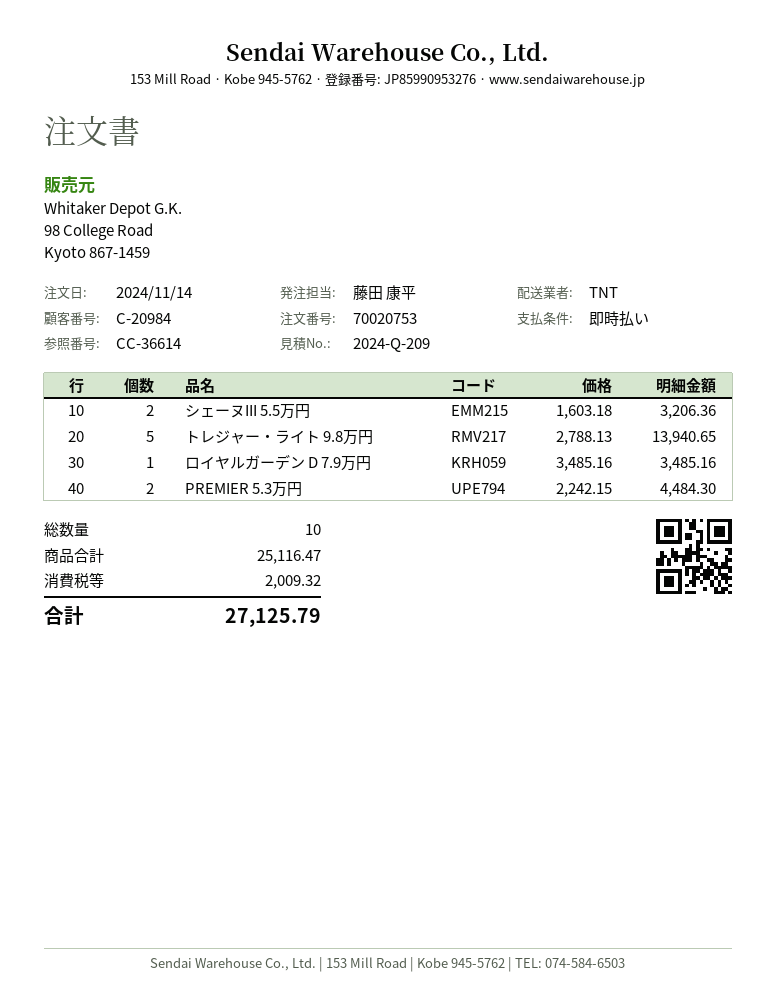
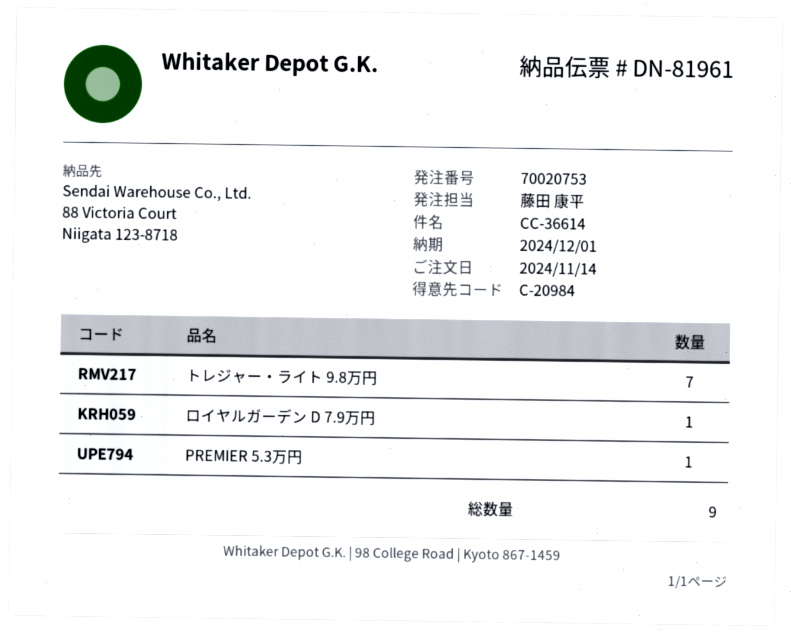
シェーヌIII 5.5万円: 2 -> none
トレジャー・ライト 9.8万円: 5 -> 7
PREMIER 5.3万円: 2 -> 1
total quantity: 10 -> 9

